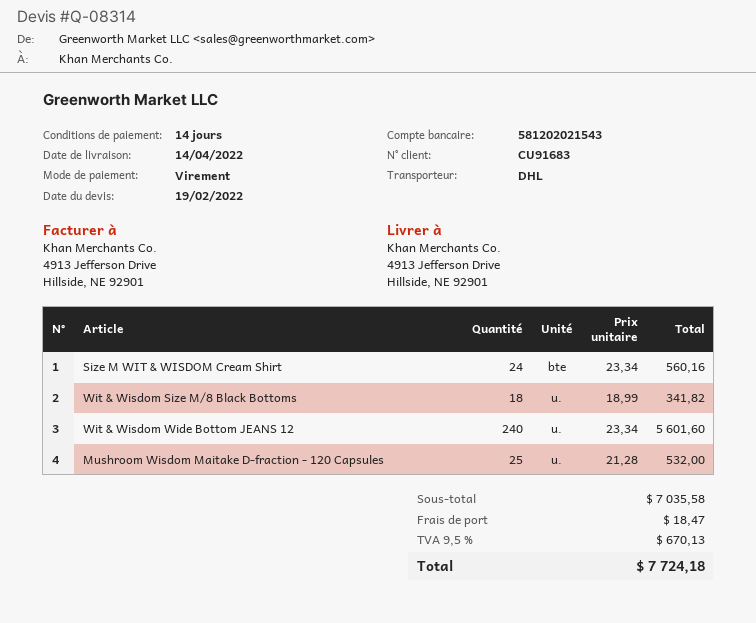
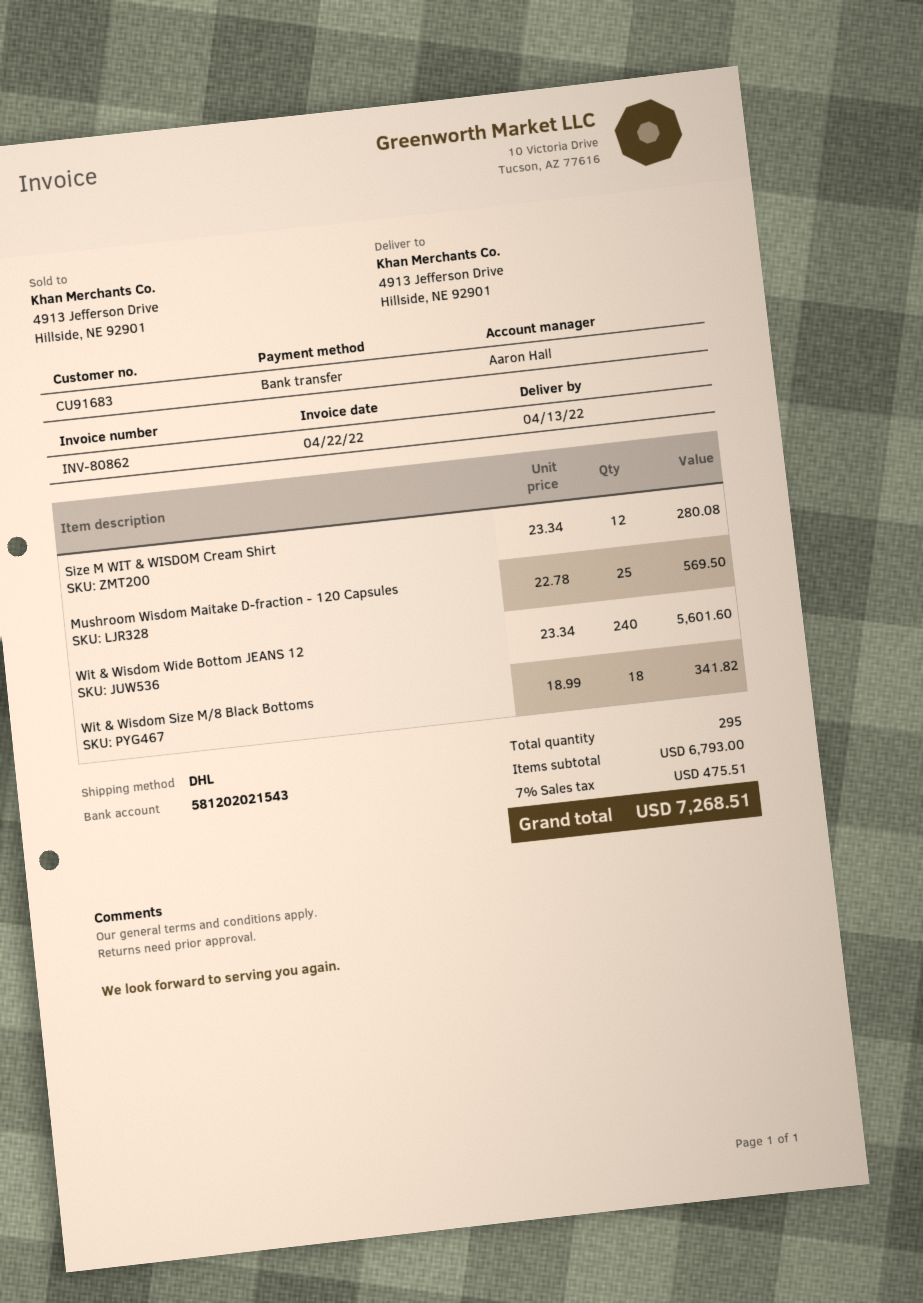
delivery date: 2022-04-14 -> 2022-04-13
Size M WIT & WISDOM Cream Shirt: 24 x 23.34 = 560.16 -> 12 x 23.34 = 280.08
Mushroom Wisdom Maitake D-fraction - 120 Capsules: 25 x 21.28 = 532.00 -> 25 x 22.78 = 569.50
subtotal: 7035.58 -> 6793.00
shipping: 18.47 -> none
tax: 9.5% = 670.13 -> 7% = 475.51
total: 7724.18 -> 7268.51

